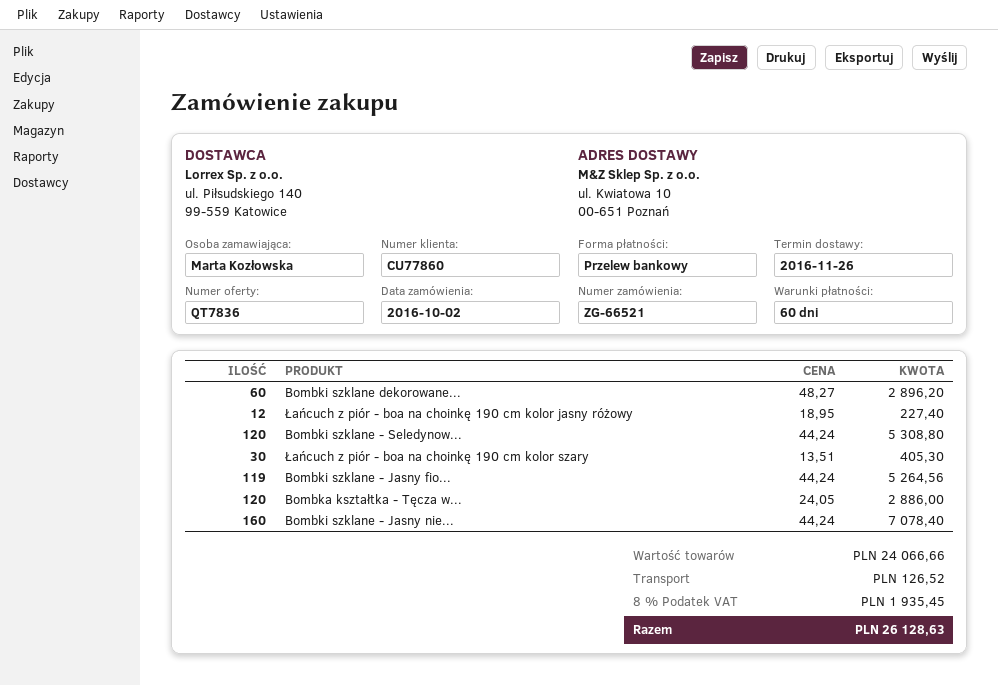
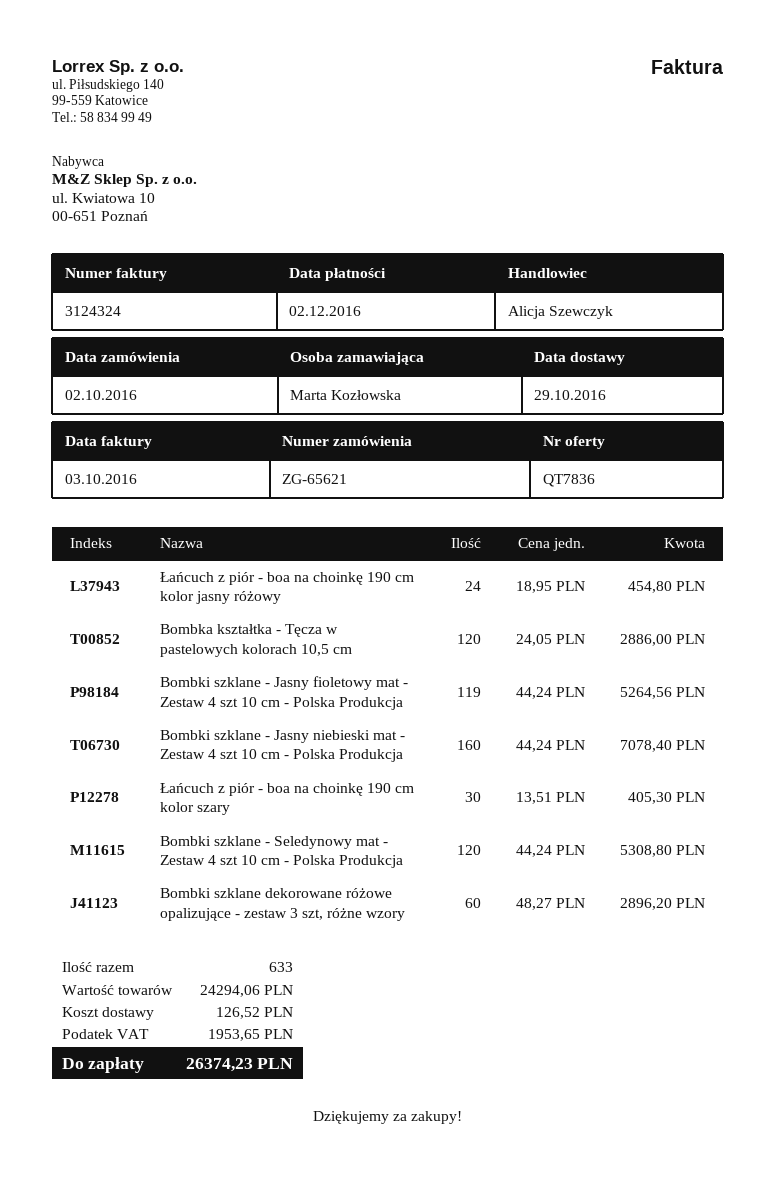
order number: ZG-66521 -> ZG-65621
delivery date: 2016-11-26 -> 2016-10-29
Łańcuch z piór - boa na choinkę 190 cm kolor jasny różowy: 12 x 18.95 = 227.40 -> 24 x 18.95 = 454.80
subtotal: 24066.66 -> 24294.06
tax: 1935.45 -> 1953.65
total: 26128.63 -> 26374.23

